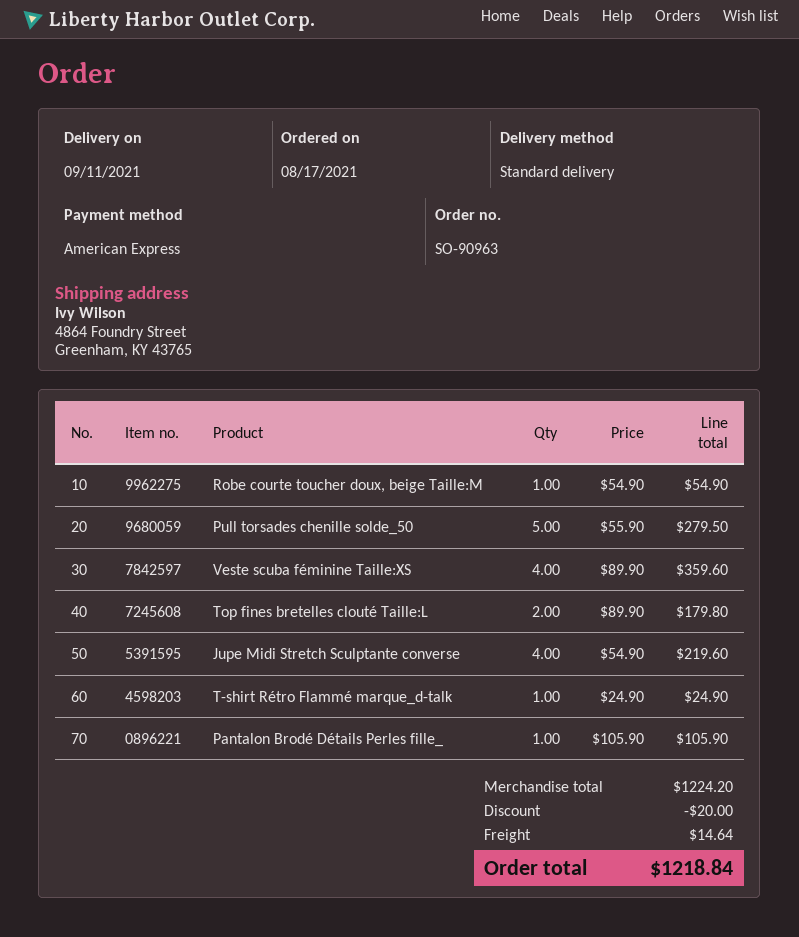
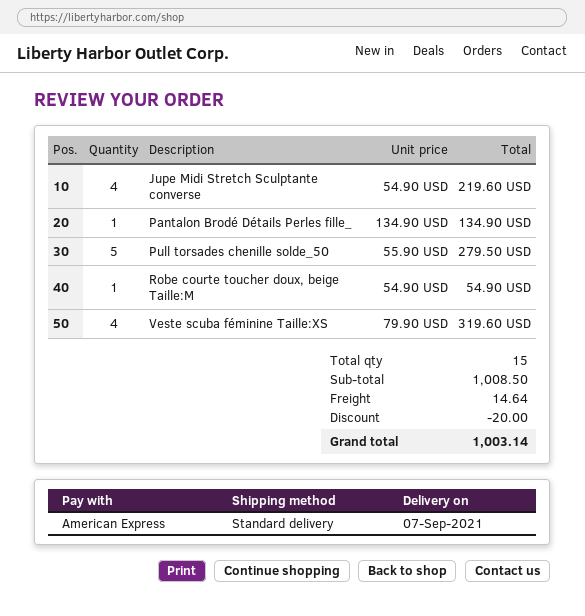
delivery date: 2021-09-11 -> 2021-09-07
Veste scuba féminine Taille:XS: 4 x 89.90 = 359.60 -> 4 x 79.90 = 319.60
Top fines bretelles clouté Taille:L: 2 x 89.90 = 179.80 -> none
T-shirt Rétro Flammé marque_d-talk: 1 x 24.90 = 24.90 -> none
Pantalon Brodé Détails Perles fille_: 1 x 105.90 = 105.90 -> 1 x 134.90 = 134.90
subtotal: 1224.20 -> 1008.50
total: 1218.84 -> 1003.14

